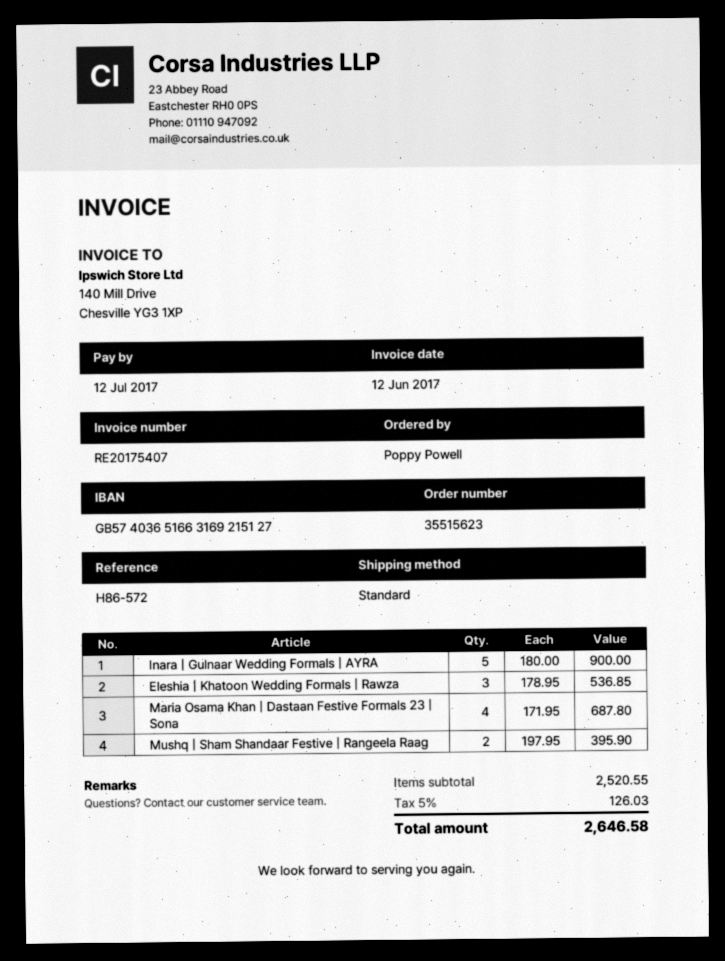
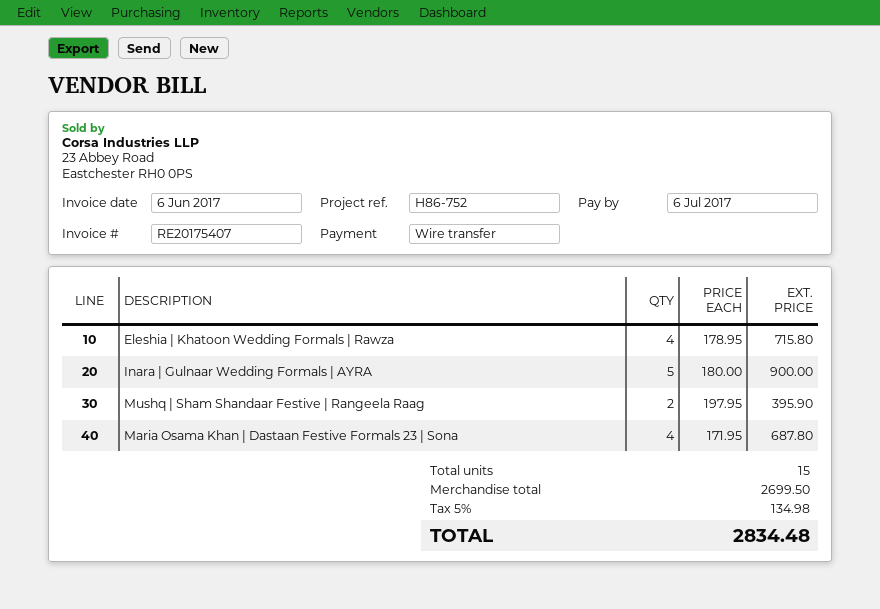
invoice date: 2017-06-12 -> 2017-06-06
due date: 2017-07-12 -> 2017-07-06
reference: H86-572 -> H86-752
Eleshia | Khatoon Wedding Formals | Rawza: 3 x 178.95 = 536.85 -> 4 x 178.95 = 715.80
subtotal: 2520.55 -> 2699.50
tax: 5% = 126.03 -> 5% = 134.98
total: 2646.58 -> 2834.48

